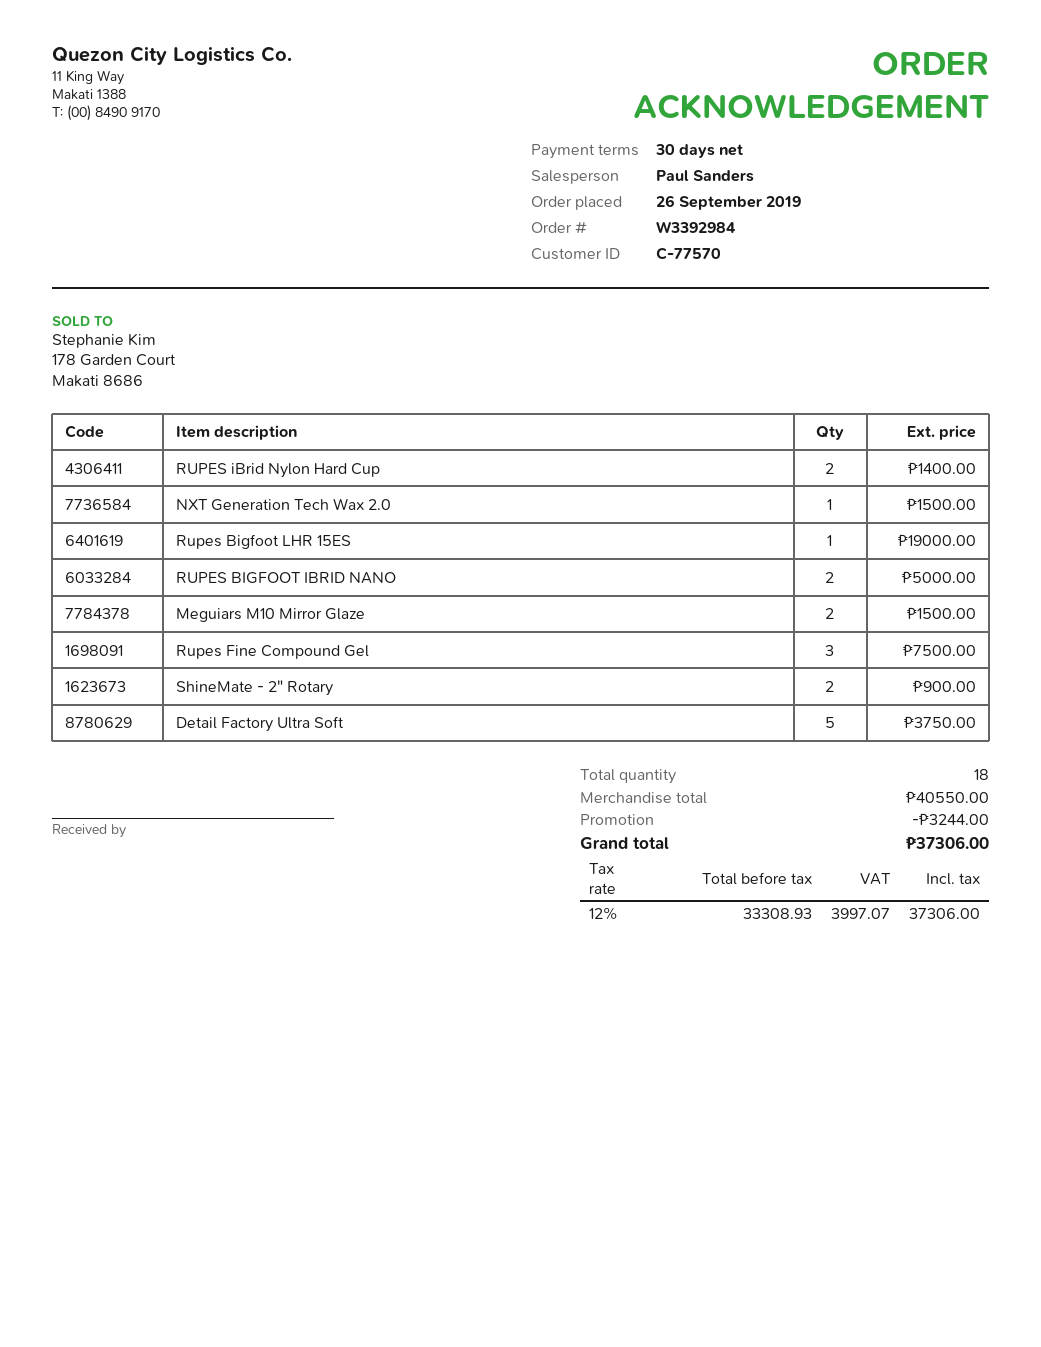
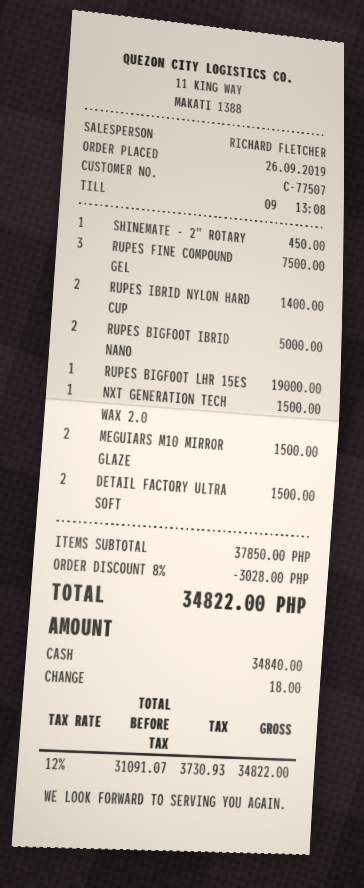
customer number: C-77570 -> C-77507
sales rep: Paul Sanders -> RICHARD FLETCHER
ShineMate - 2" Rotary: 2 for 900.00 -> 1 for 450.00
Detail Factory Ultra Soft: 5 for 3750.00 -> 2 for 1500.00
subtotal: 40550.00 -> 37850.00
discount: 3244.00 -> 3028.00
net: 33308.93 -> 31091.07
tax: 12% = 3997.07 -> 12% = 3730.93
total: 37306.00 -> 34822.00

